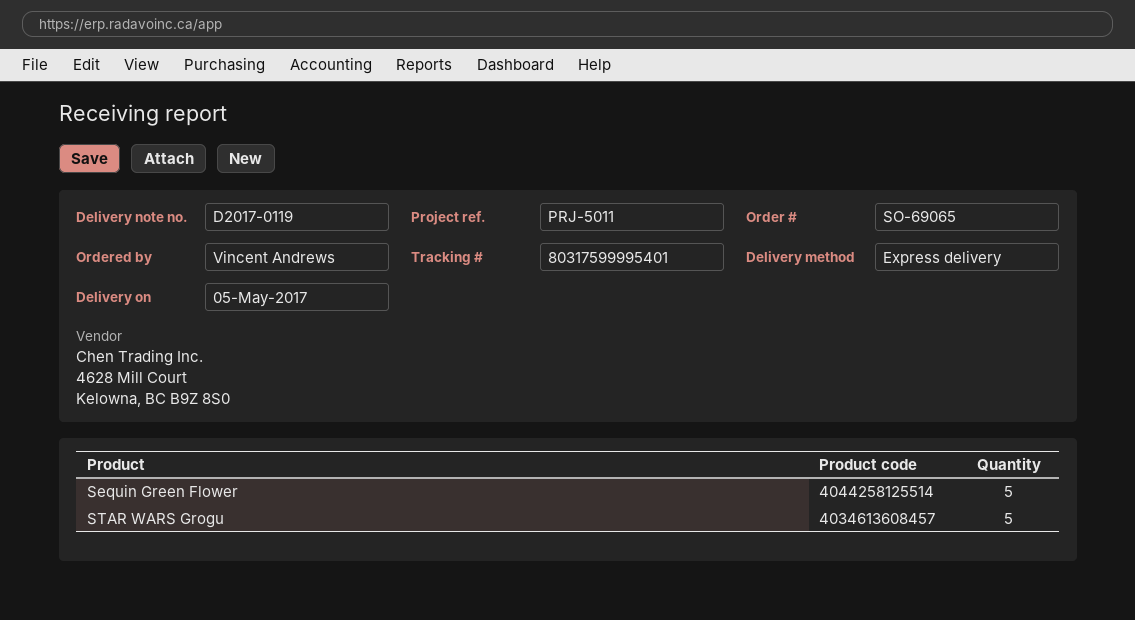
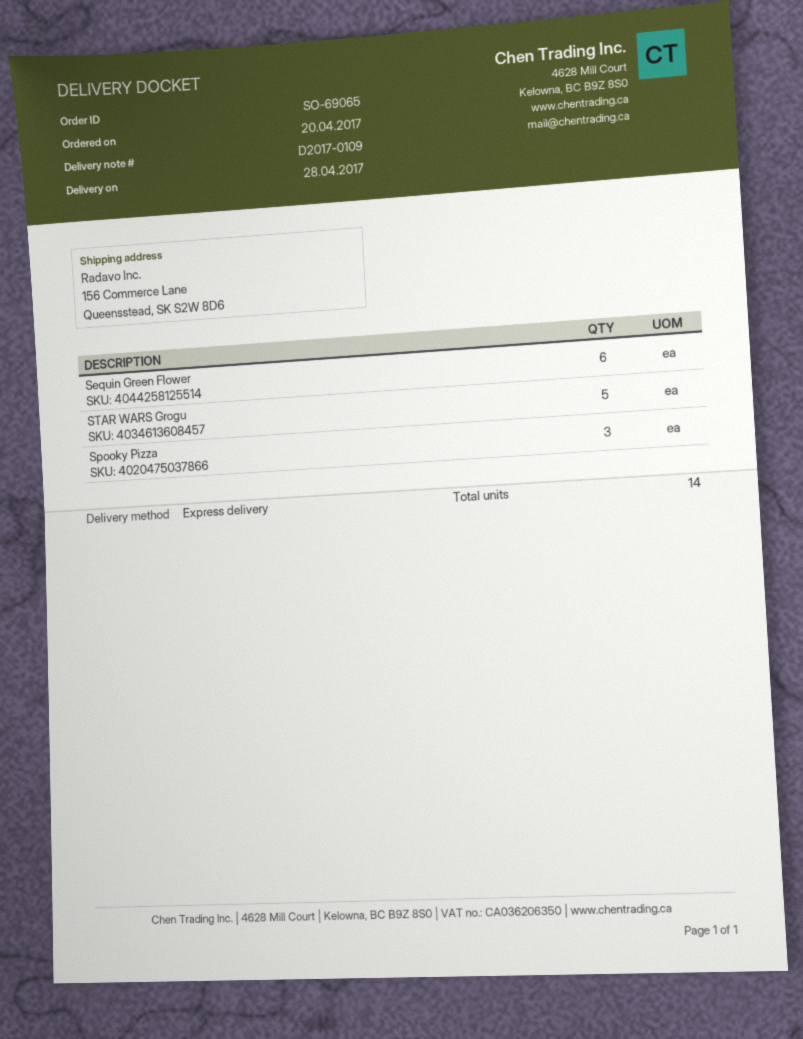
delivery note number: D2017-0119 -> D2017-0109
delivery date: 2017-05-05 -> 2017-04-28
Sequin Green Flower: 5 -> 6
Spooky Pizza: none -> 3

